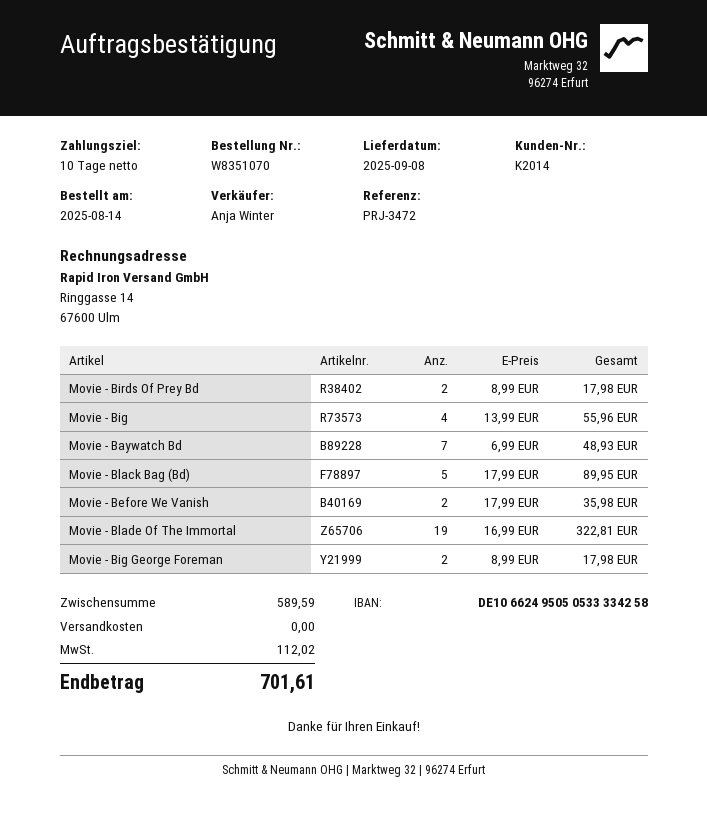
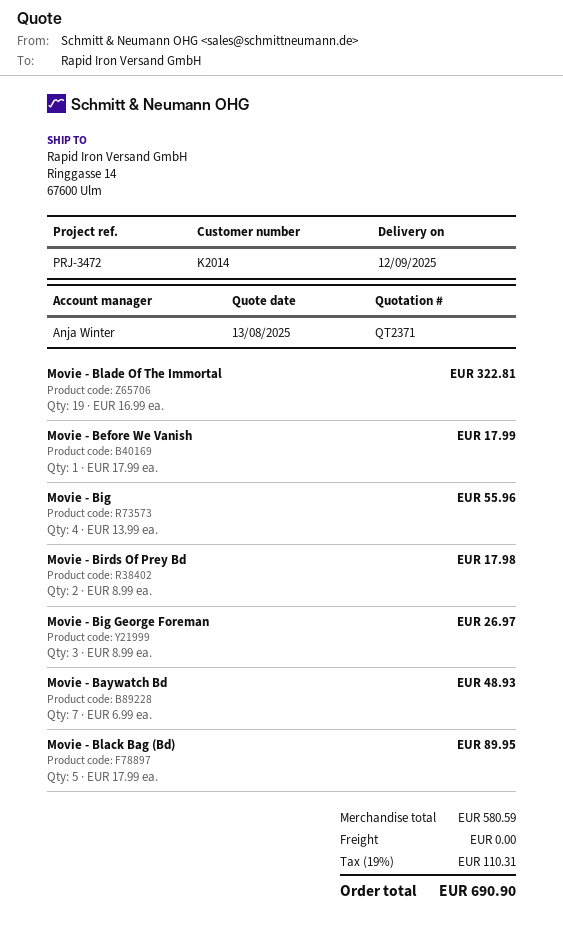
delivery date: 2025-09-08 -> 2025-09-12
Movie - Before We Vanish: 2 x 17.99 = 35.98 -> 1 x 17.99 = 17.99
Movie - Big George Foreman: 2 x 8.99 = 17.98 -> 3 x 8.99 = 26.97
subtotal: 589.59 -> 580.59
tax: 112.02 -> 110.31
total: 701.61 -> 690.90

